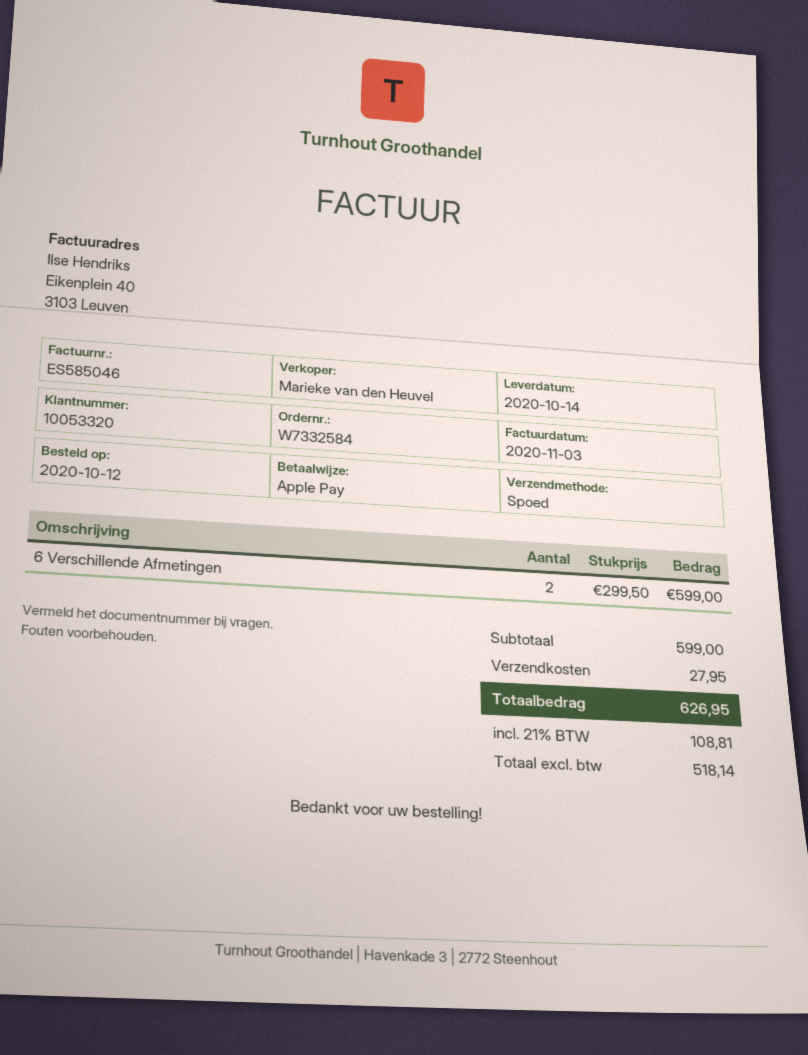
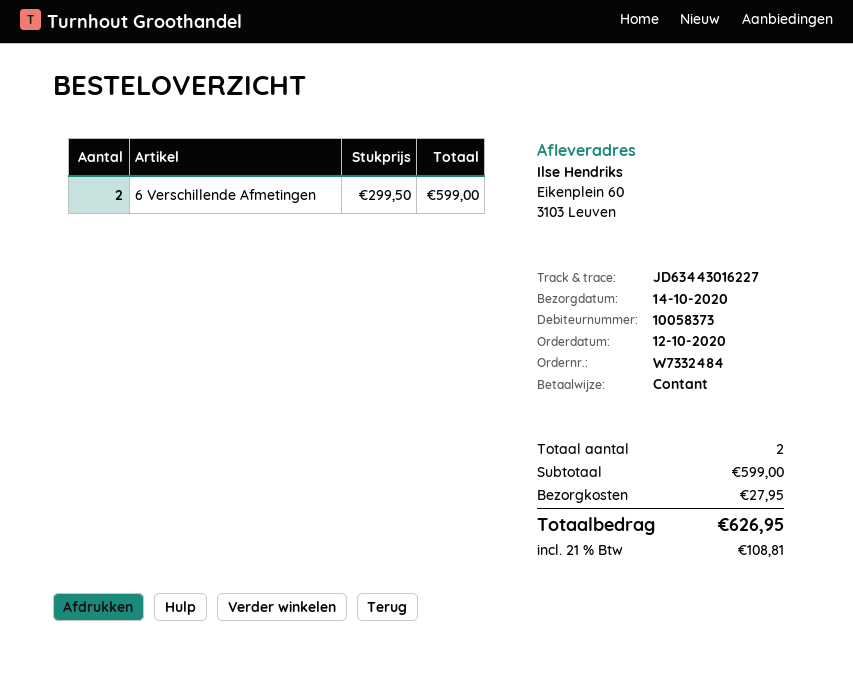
order number: W7332584 -> W7332484
customer number: 10053320 -> 10058373
payment method: Apple Pay -> cash

